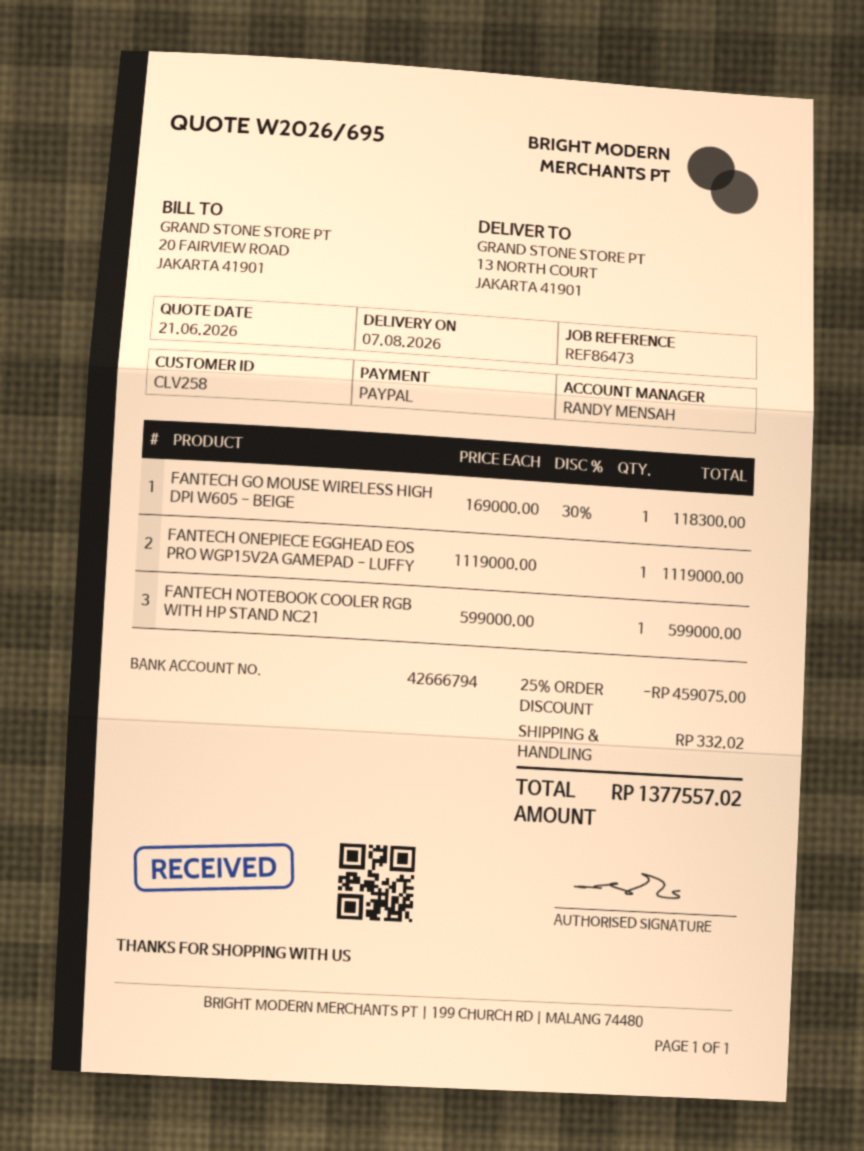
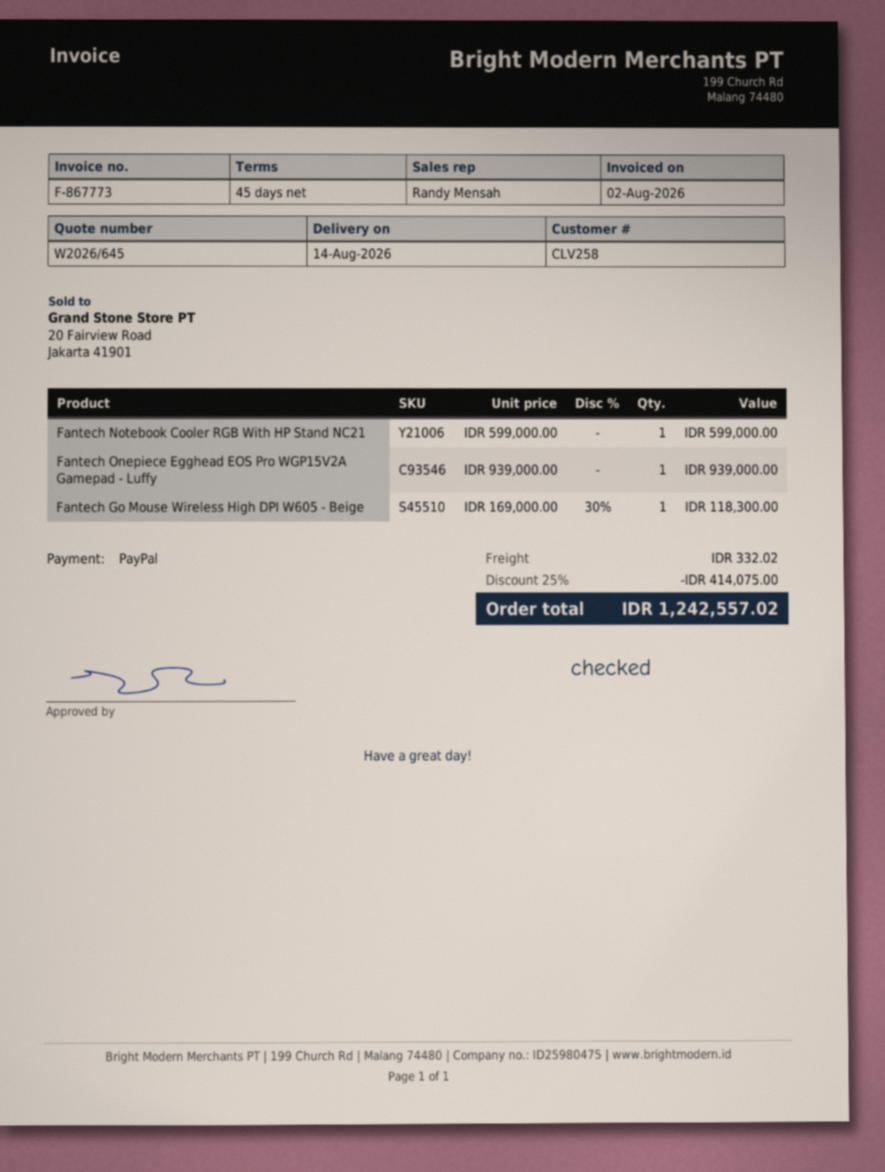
quote number: W2026/695 -> W2026/645
delivery date: 2026-08-07 -> 2026-08-14
FANTECH ONEPIECE EGGHEAD EOS PRO WGP15V2A GAMEPAD - LUFFY: 1 x 1119000.00 = 1119000.00 -> 1 x 939000.00 = 939000.00
discount: 25% = 459075.00 -> 25% = 414075.00
total: 1377557.02 -> 1242557.02

